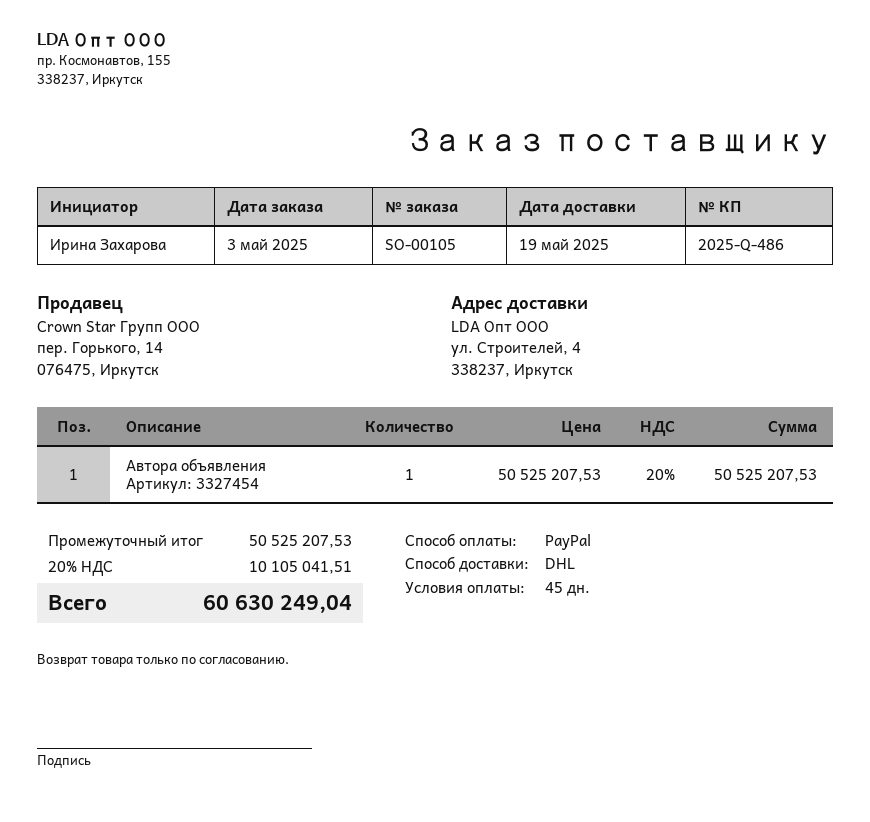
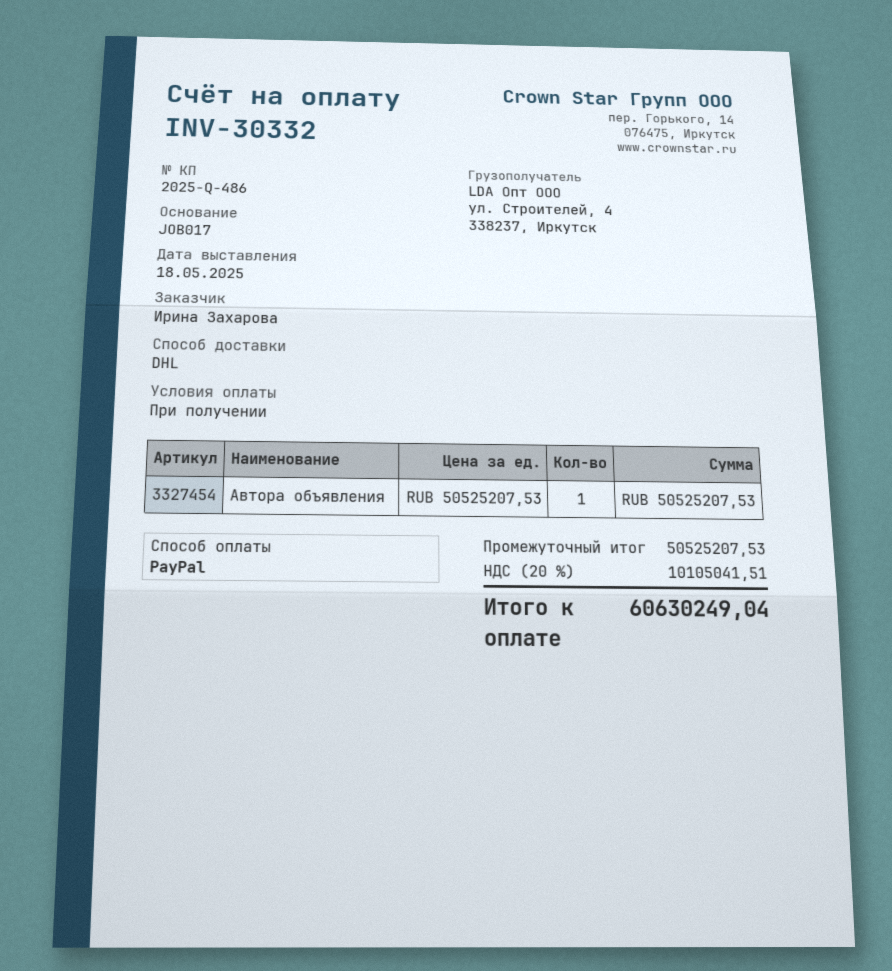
payment terms: 45 days -> on receipt

